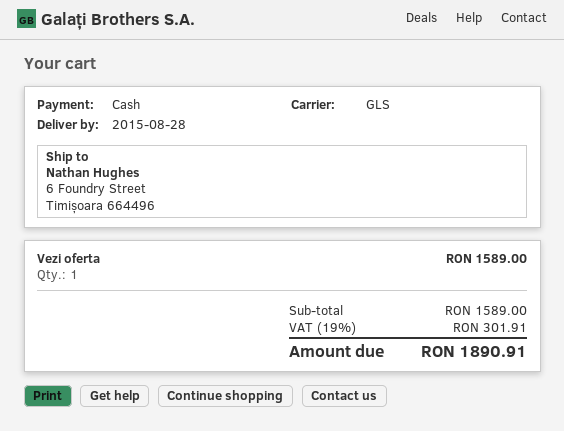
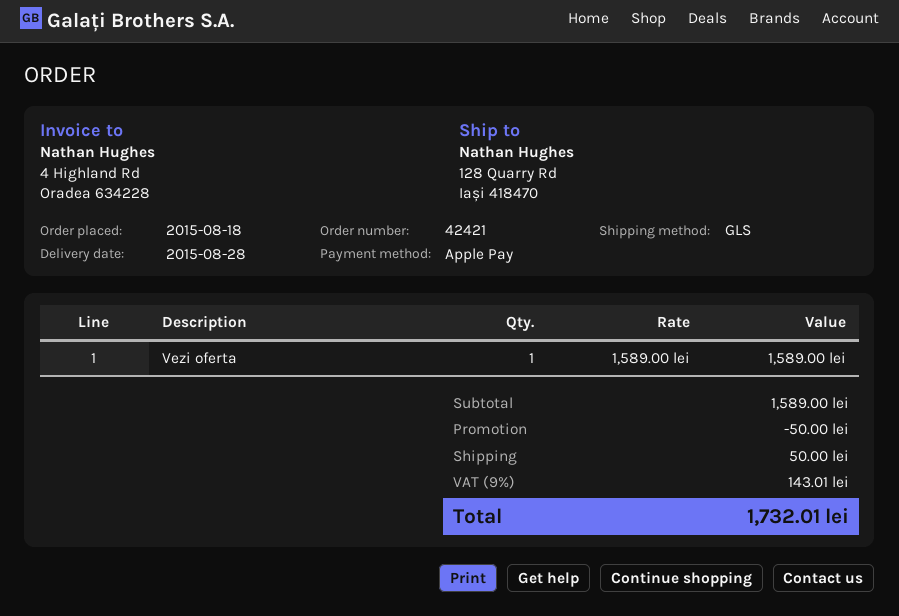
payment method: cash -> Apple Pay
ship to: 6 Foundry Street, Timișoara 664496 -> 128 Quarry Rd, Iași 418470
discount: none -> 50.00
shipping: none -> 50.00
tax: 19% = 301.91 -> 9% = 143.01
total: 1890.91 -> 1732.01

